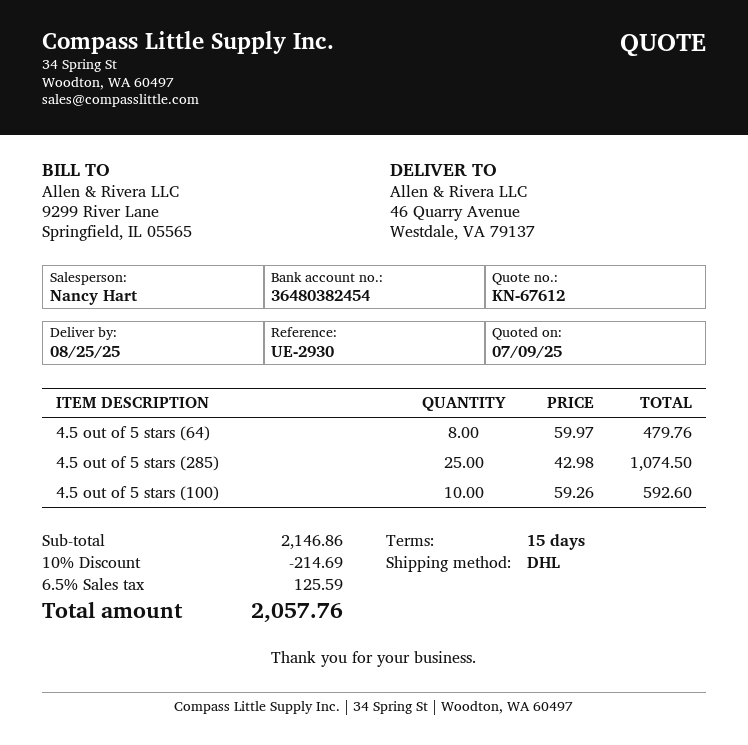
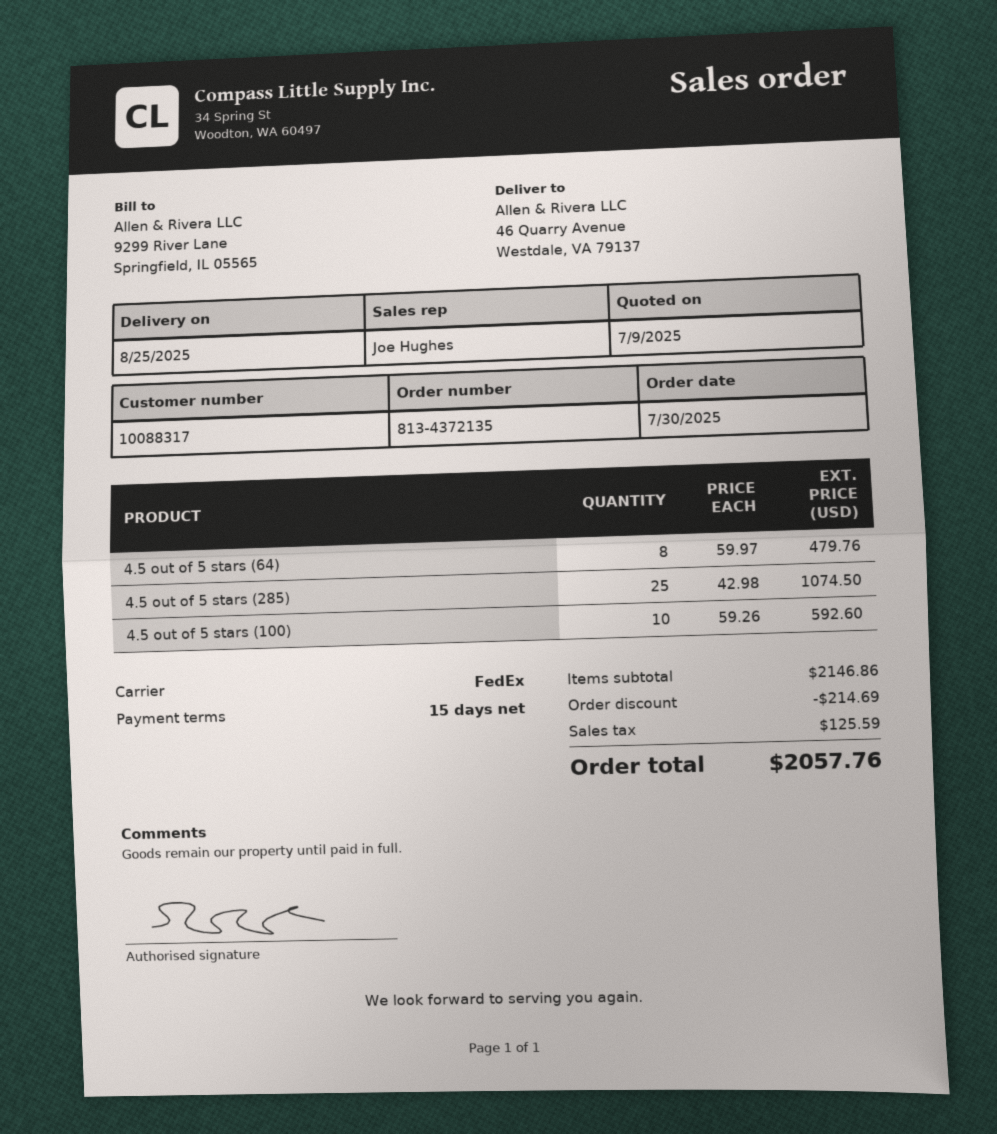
sales rep: Nancy Hart -> Joe Hughes
shipping method: DHL -> FedEx

